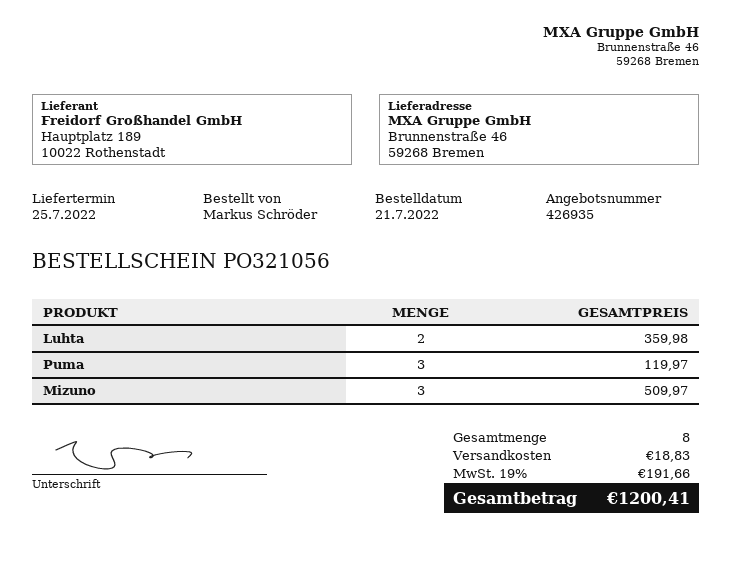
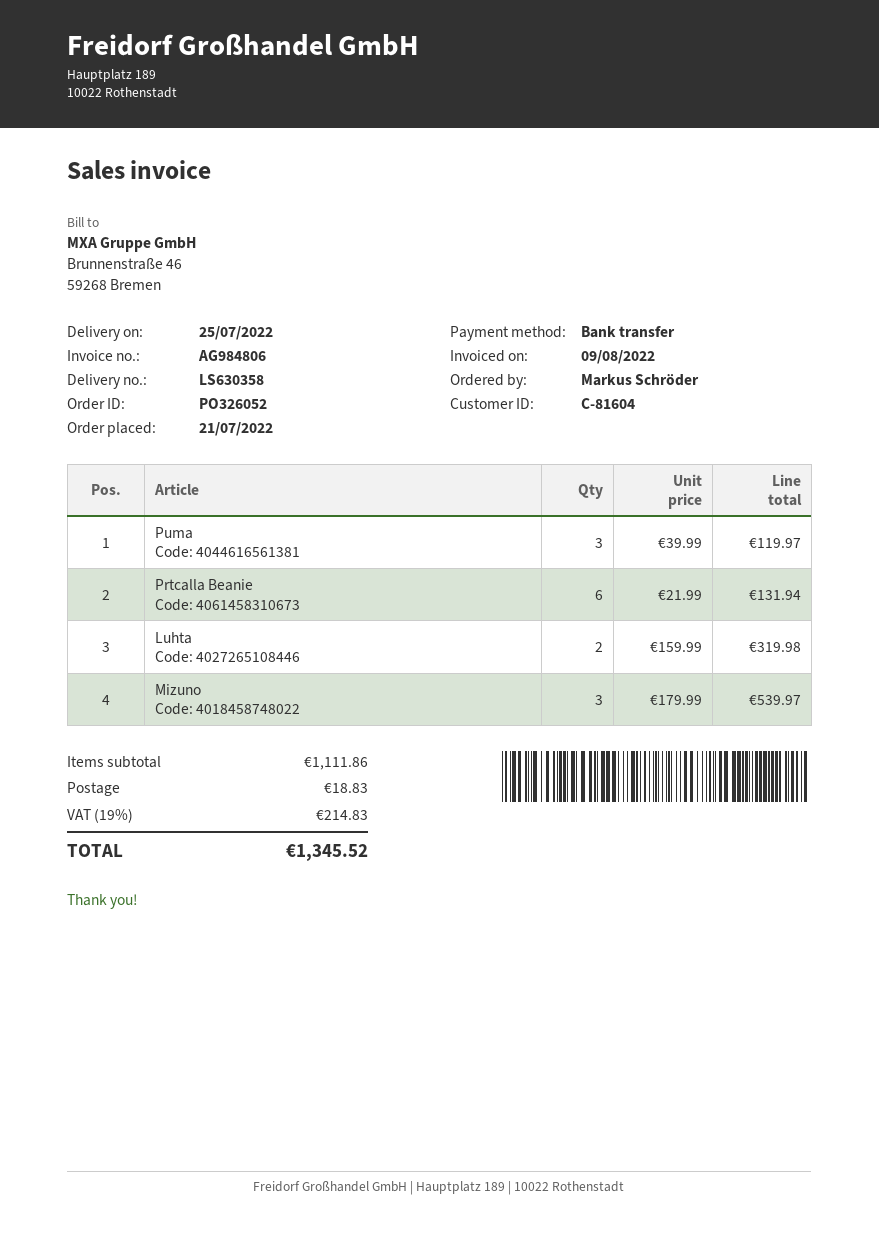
order number: PO321056 -> PO326052
Luhta: 2 for 359.98 -> 2 for 319.98
Mizuno: 3 for 509.97 -> 3 for 539.97
Prtcalla Beanie: none -> 6 for 131.94
tax: 19% = 191.66 -> 19% = 214.83
total: 1200.41 -> 1345.52

